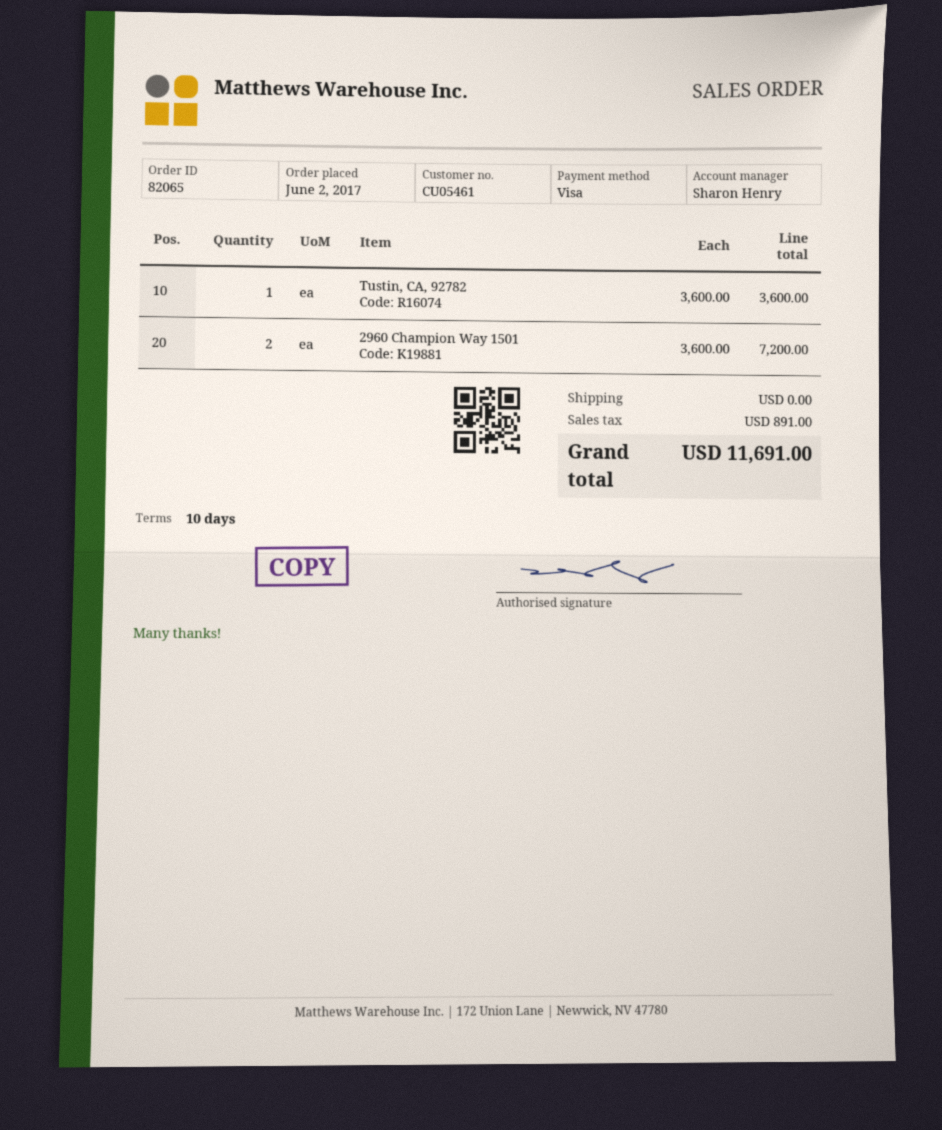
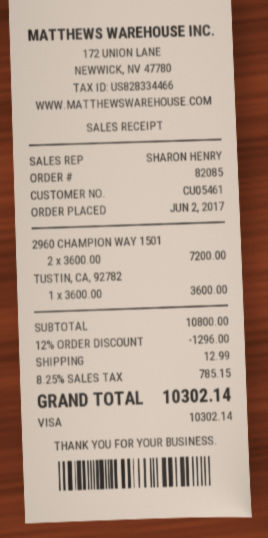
order number: 82065 -> 82085
discount: none -> 12% = 1296.00
shipping: 0.00 -> 12.99
tax: 891.00 -> 785.15
total: 11691.00 -> 10302.14

